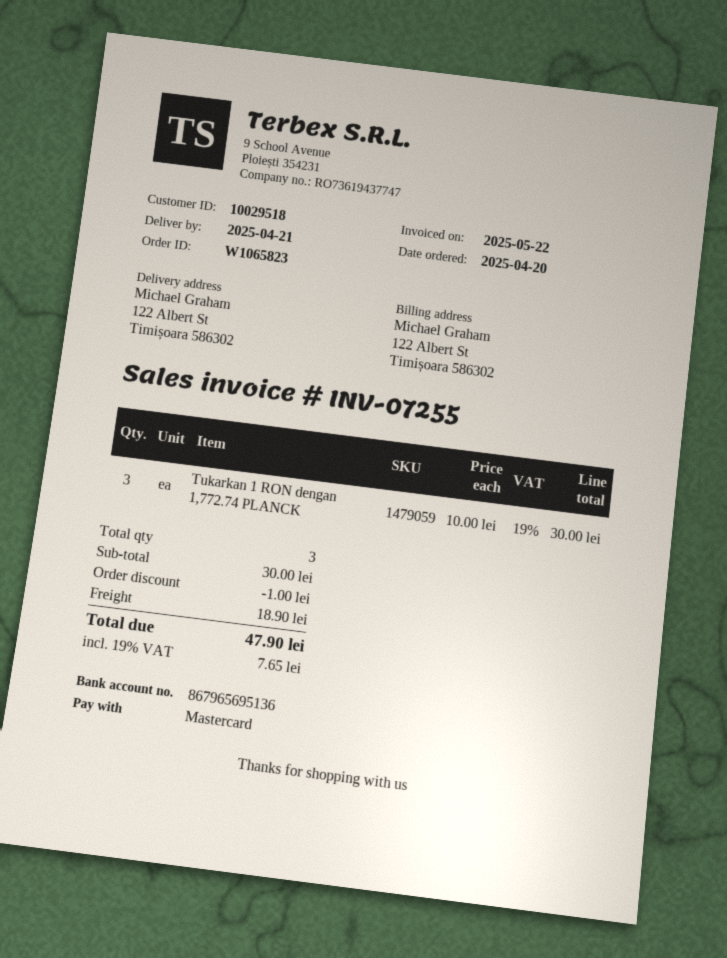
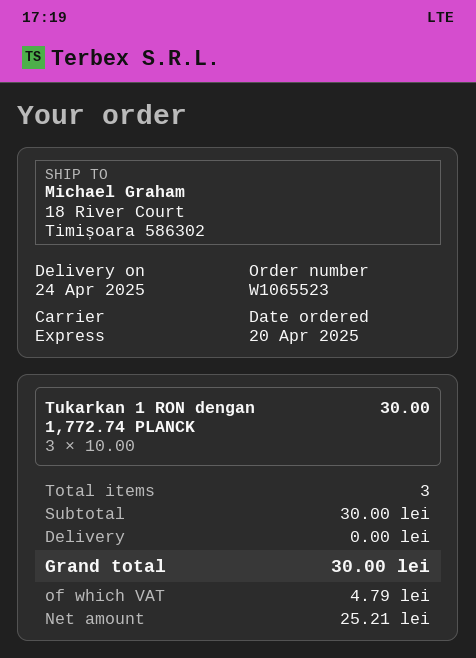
order number: W1065823 -> W1065523
delivery date: 2025-04-21 -> 2025-04-24
ship to: 122 Albert St, Timișoara 586302 -> 18 River Court, Timișoara 586302
discount: 1.00 -> none
shipping: 18.90 -> 0.00
tax: 7.65 -> 4.79
total: 47.90 -> 30.00

